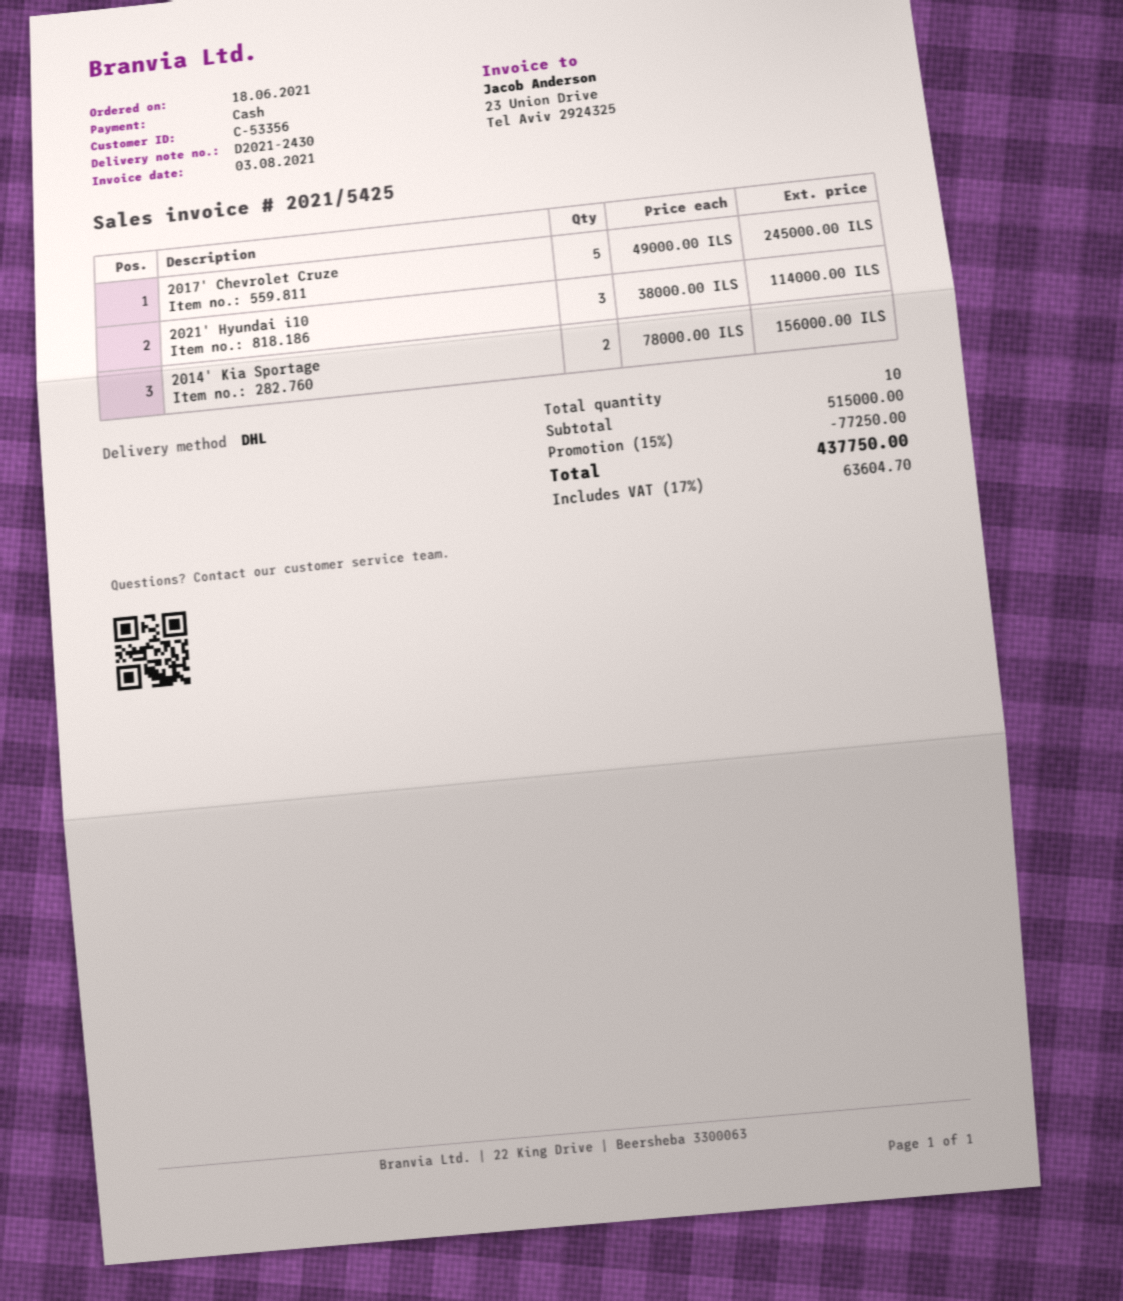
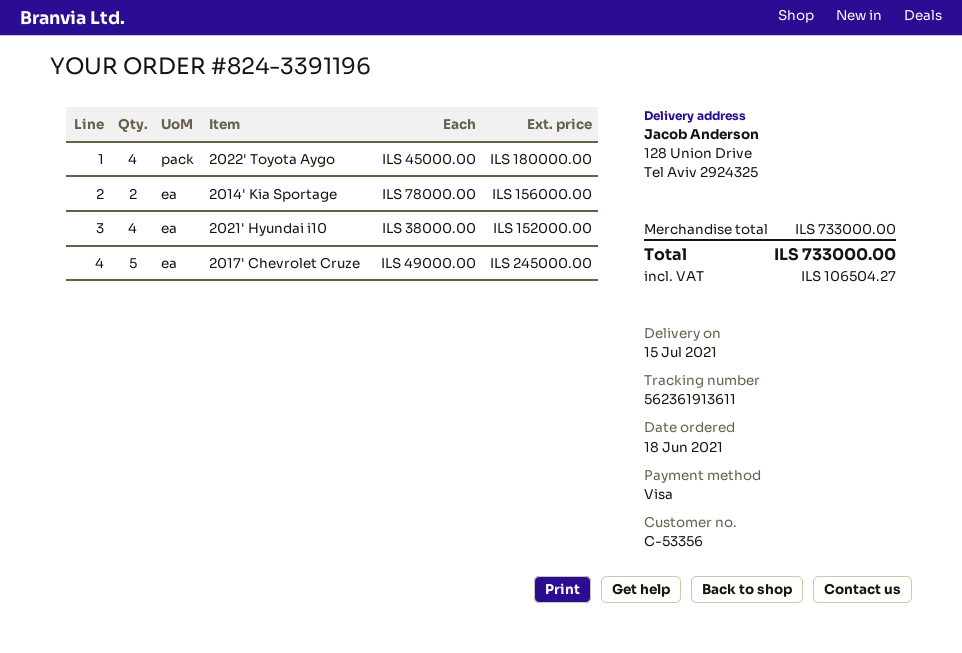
payment method: cash -> Visa
2021' Hyundai i10: 3 x 38000.00 = 114000.00 -> 4 x 38000.00 = 152000.00
2022' Toyota Aygo: none -> 4 x 45000.00 = 180000.00
subtotal: 515000.00 -> 733000.00
discount: 15% = 77250.00 -> none
tax: 63604.70 -> 106504.27
total: 437750.00 -> 733000.00

